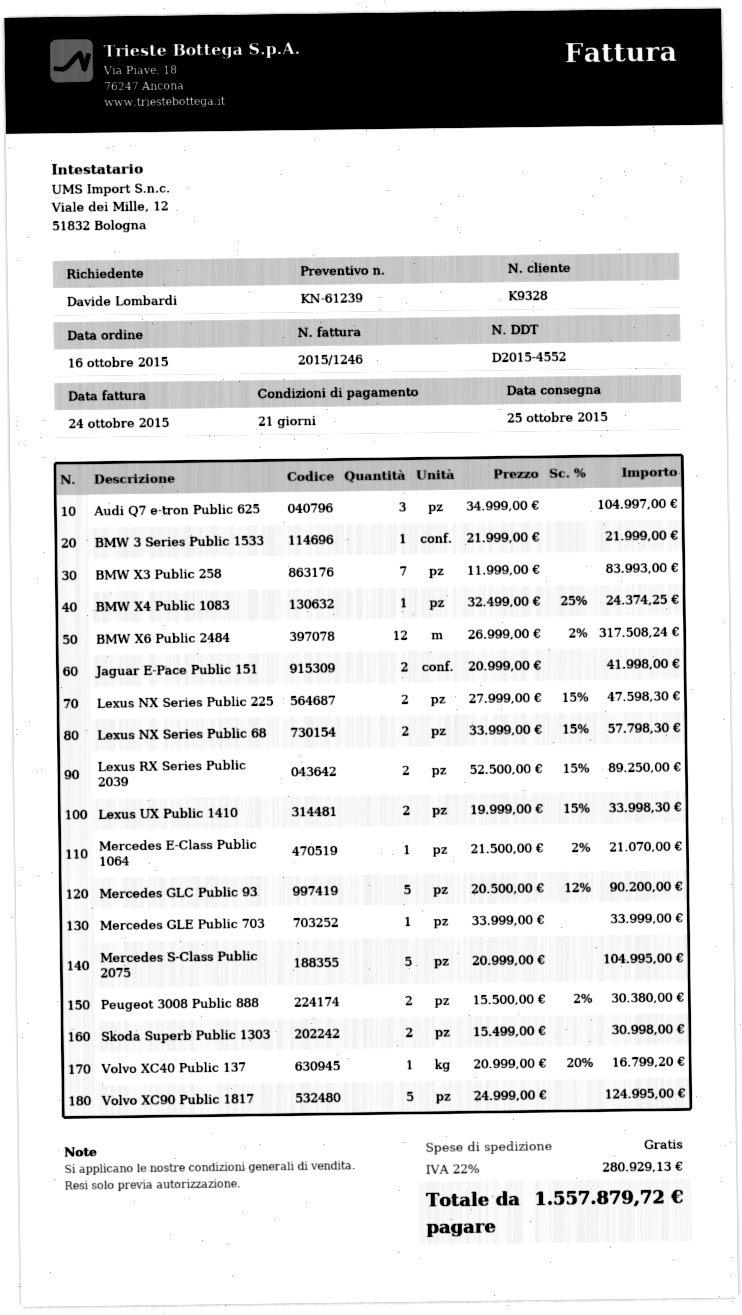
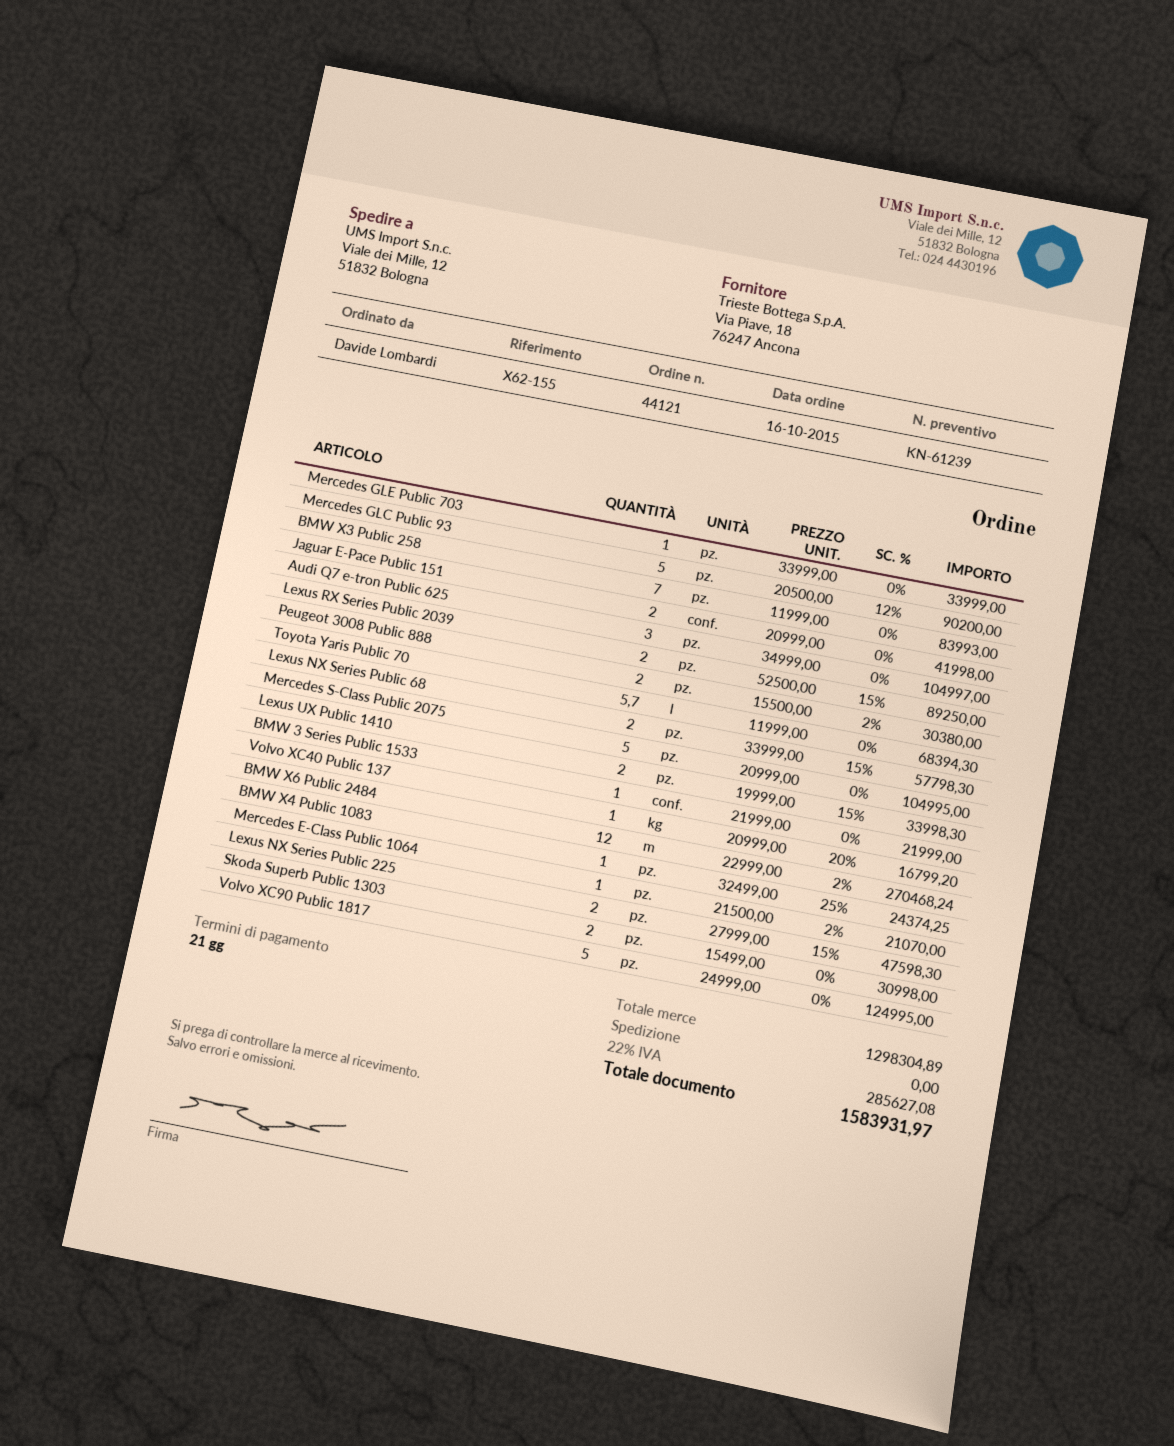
BMW X6 Public 2484: 12 x 26999.00 - 2% = 317508.24 -> 12 x 22999.00 - 2% = 270468.24
Toyota Yaris Public 70: none -> 5.7 x 11999.00 = 68394.30
tax: 22% = 280929.13 -> 22% = 285627.08
total: 1557879.72 -> 1583931.97

